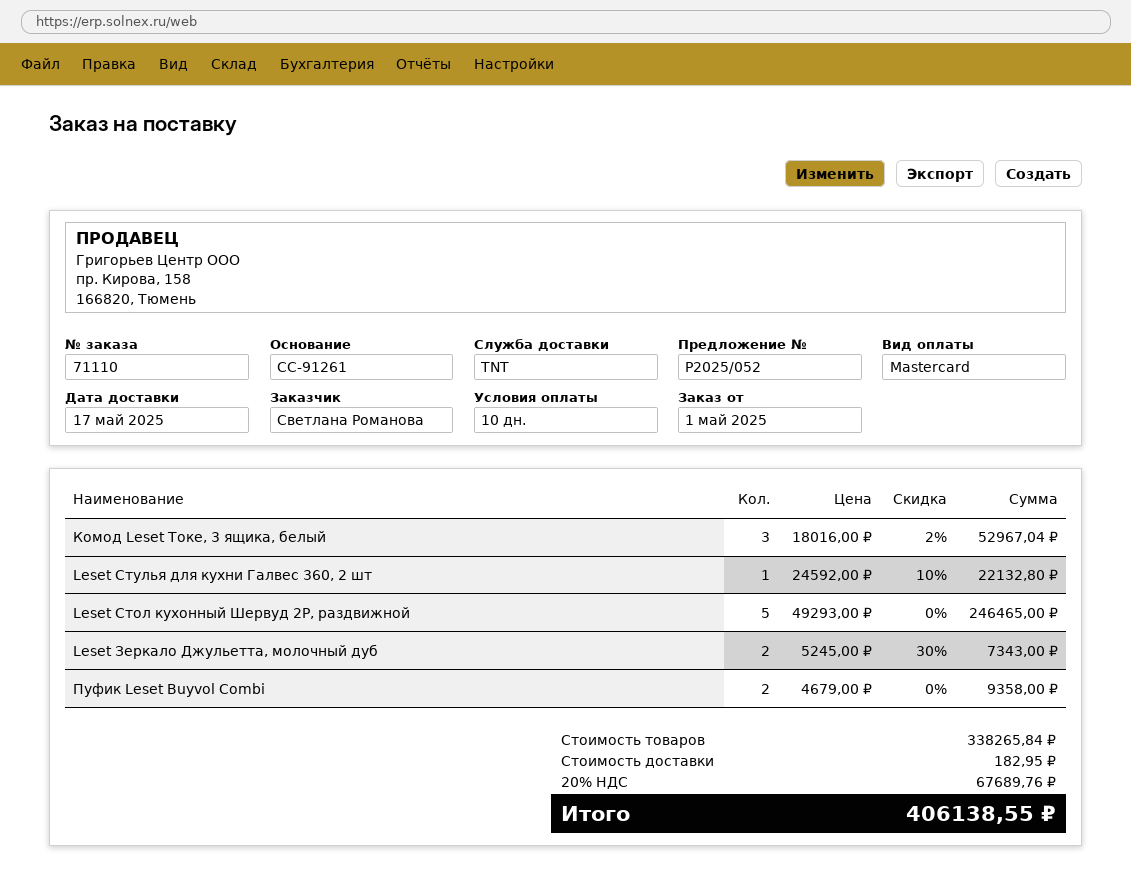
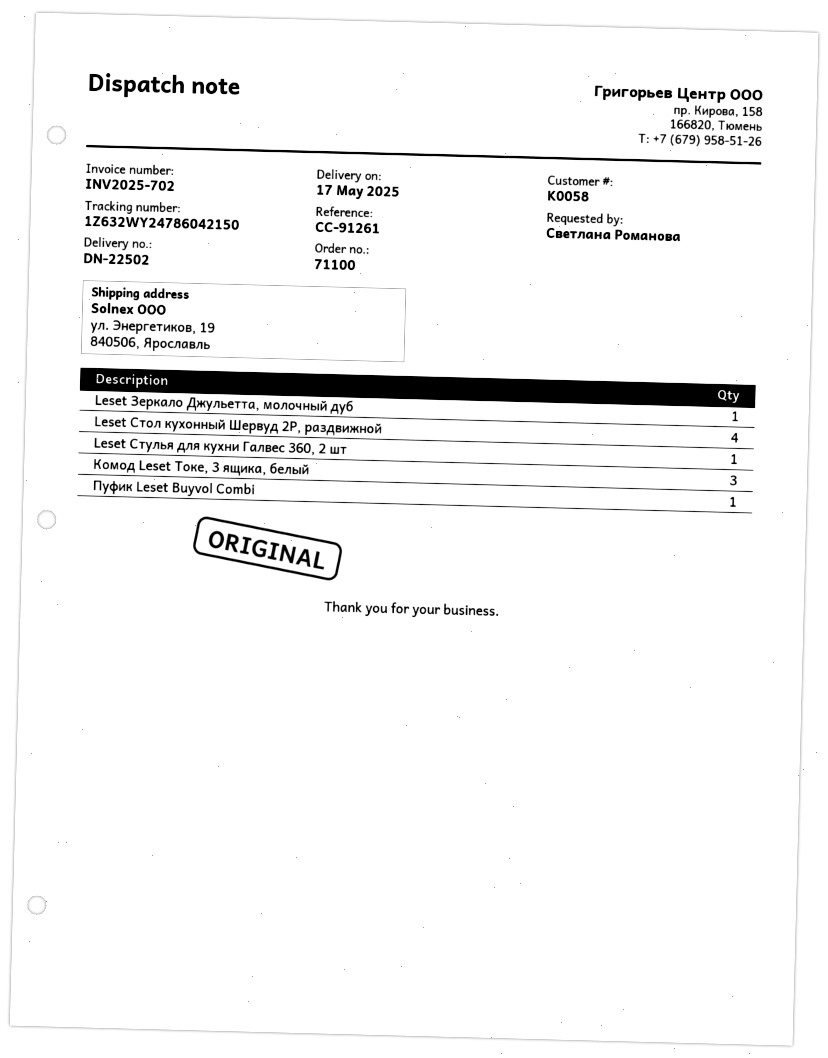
order number: 71110 -> 71100
Leset Стол кухонный Шервуд 2Р, раздвижной: 5 -> 4
Leset Зеркало Джульетта, молочный дуб: 2 -> 1
Пуфик Leset Buyvol Combi: 2 -> 1

